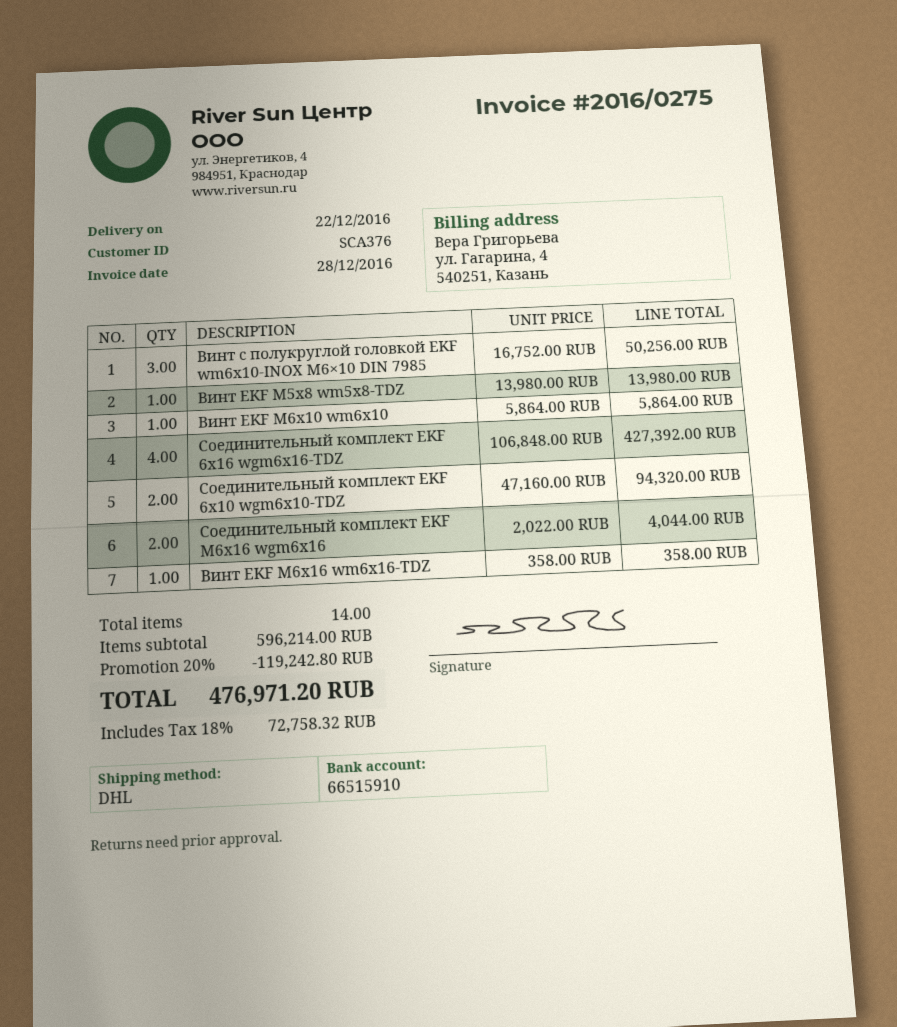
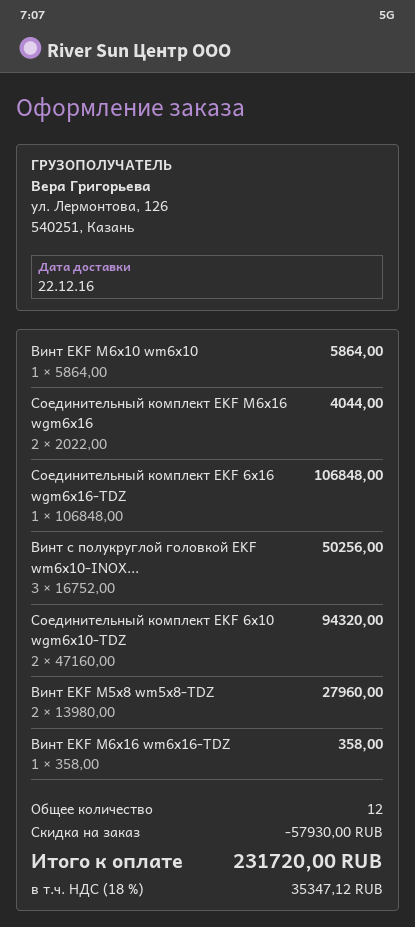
Винт EKF M5x8 wm5x8-TDZ: 1 x 13980.00 = 13980.00 -> 2 x 13980.00 = 27960.00
Соединительный комплект EKF 6x16 wgm6x16-TDZ: 4 x 106848.00 = 427392.00 -> 1 x 106848.00 = 106848.00
total quantity: 14 -> 12
discount: 119242.80 -> 57930.00
tax: 18% = 72758.32 -> 18% = 35347.12
total: 476971.20 -> 231720.00

